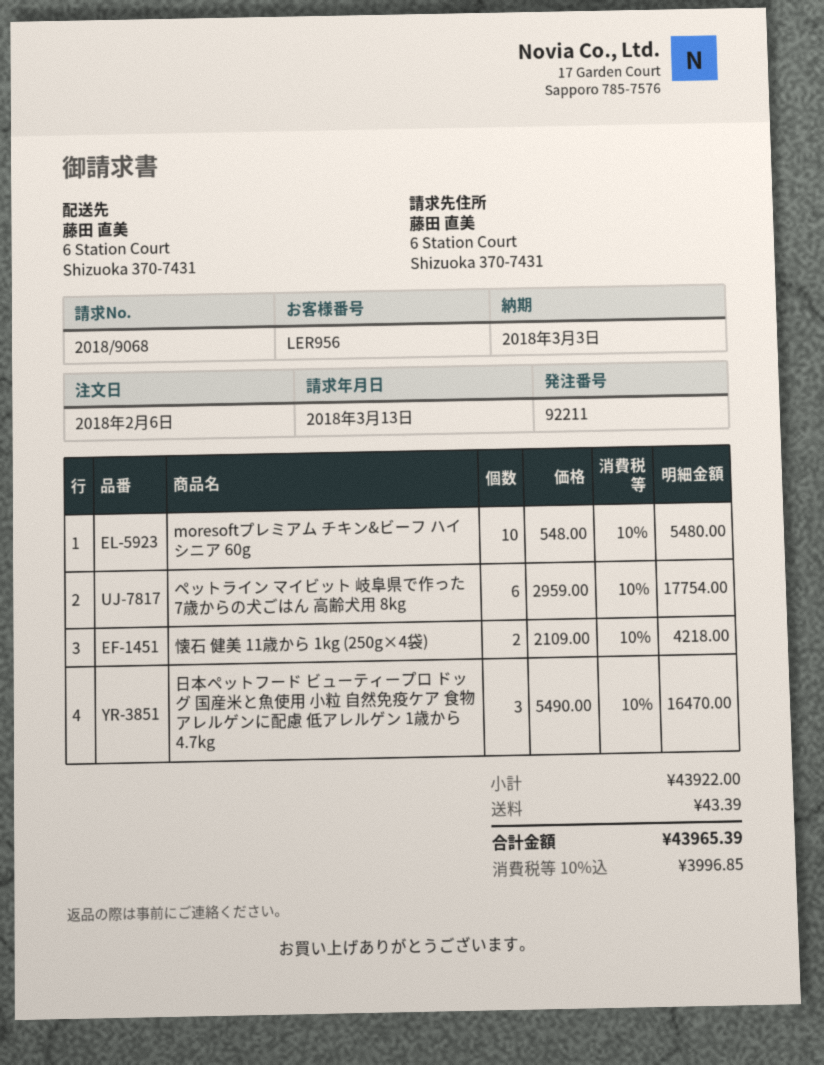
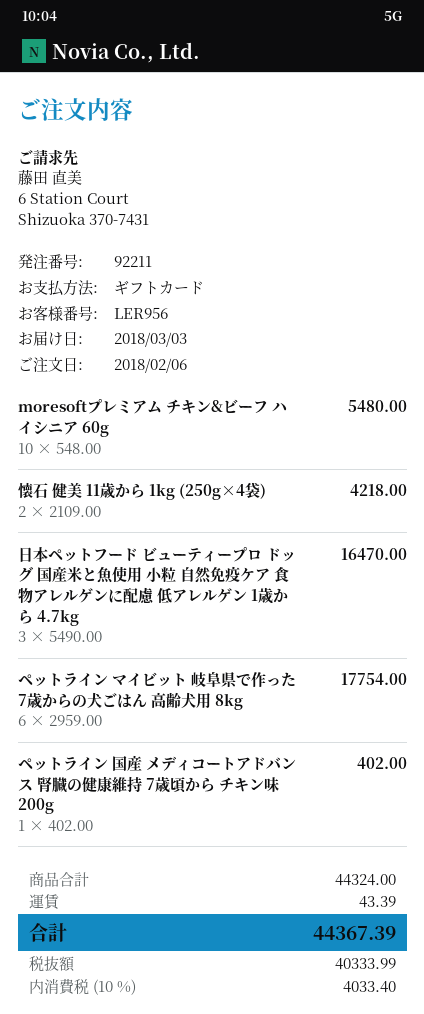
ペットライン 国産 メディコートアドバンス 腎臓の健康維持 7歳頃から チキン味 200g: none -> 1 x 402.00 = 402.00
subtotal: 43922.00 -> 44324.00
tax: 10% = 3996.85 -> 10% = 4033.40
total: 43965.39 -> 44367.39

